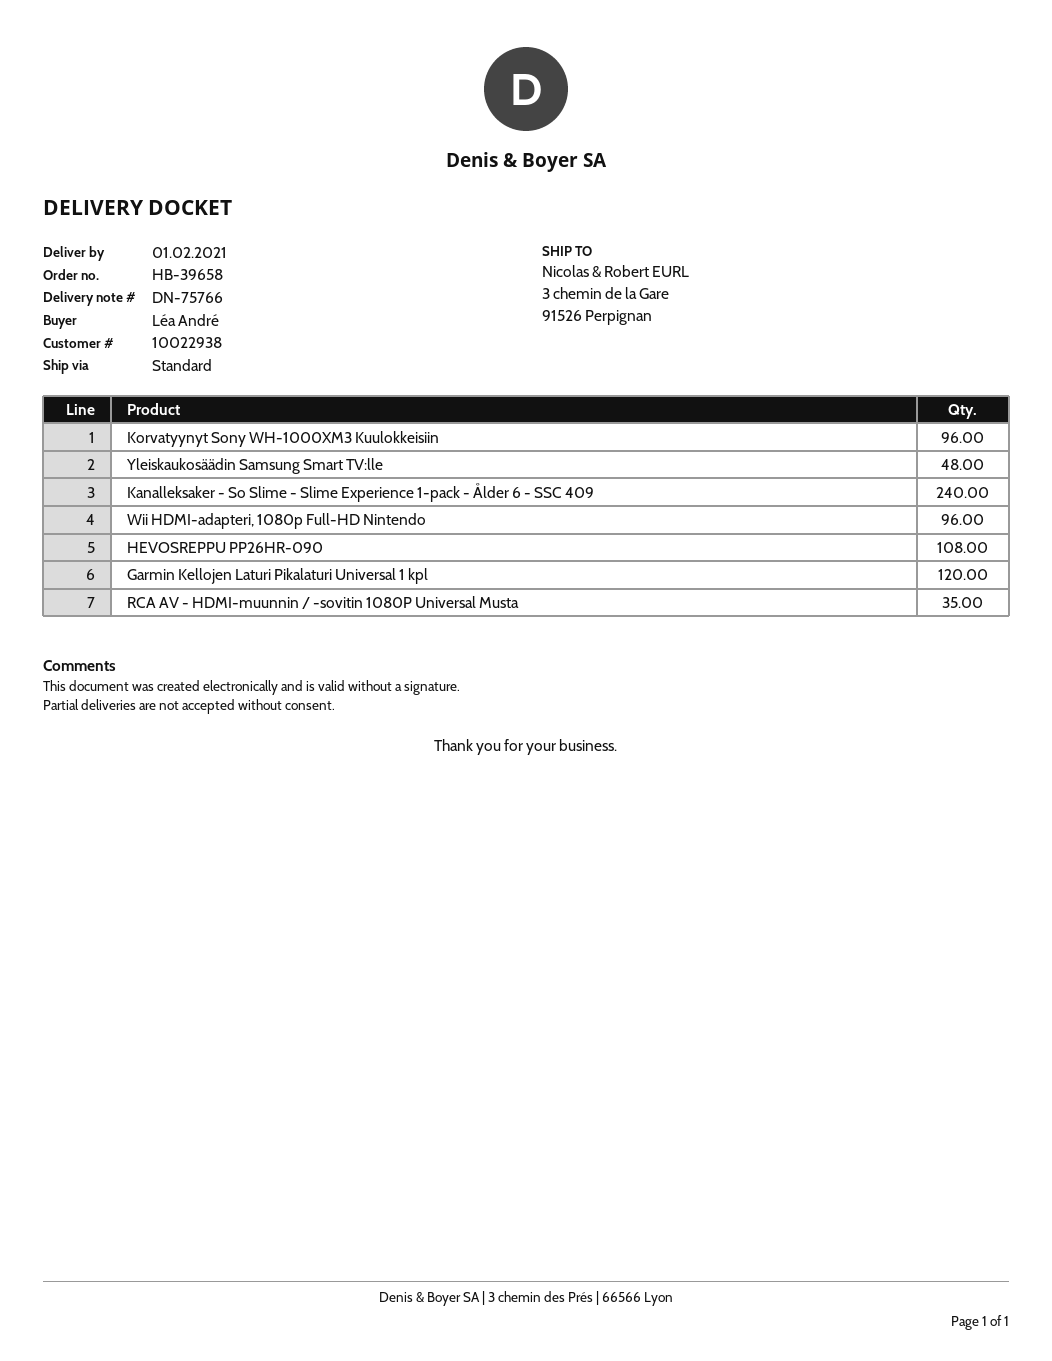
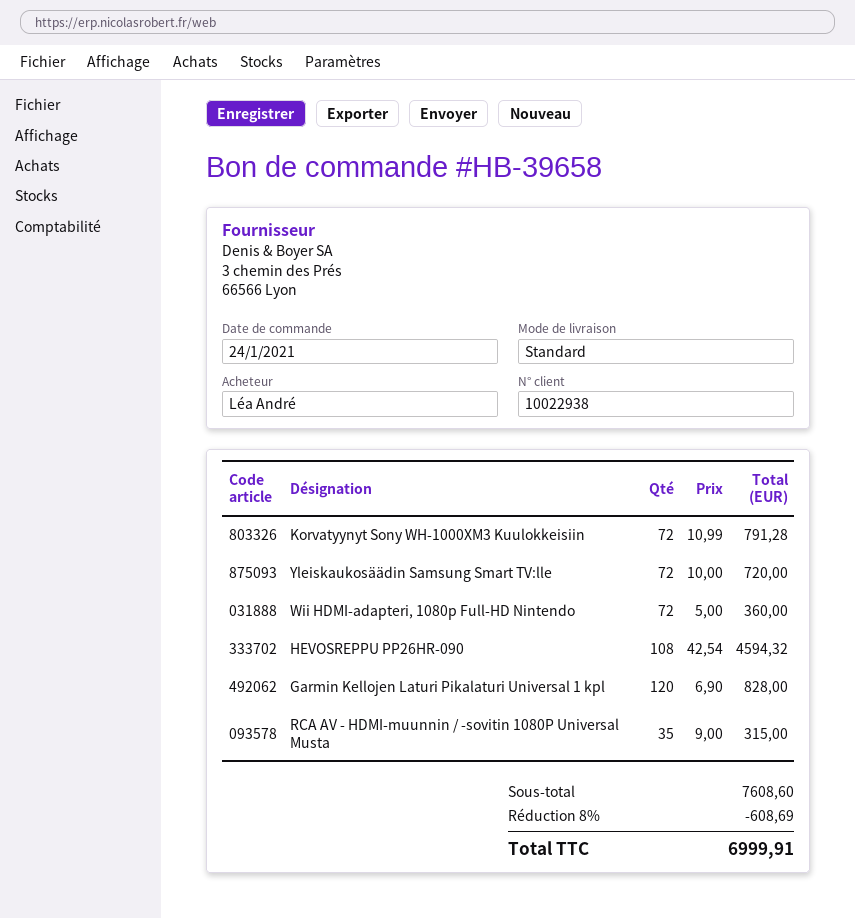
Korvatyynyt Sony WH-1000XM3 Kuulokkeisiin: 96 -> 72
Yleiskaukosäädin Samsung Smart TV:lle: 48 -> 72
Kanalleksaker - So Slime - Slime Experience 1-pack - Ålder 6 - SSC 409: 240 -> none
Wii HDMI-adapteri, 1080p Full-HD Nintendo: 96 -> 72

